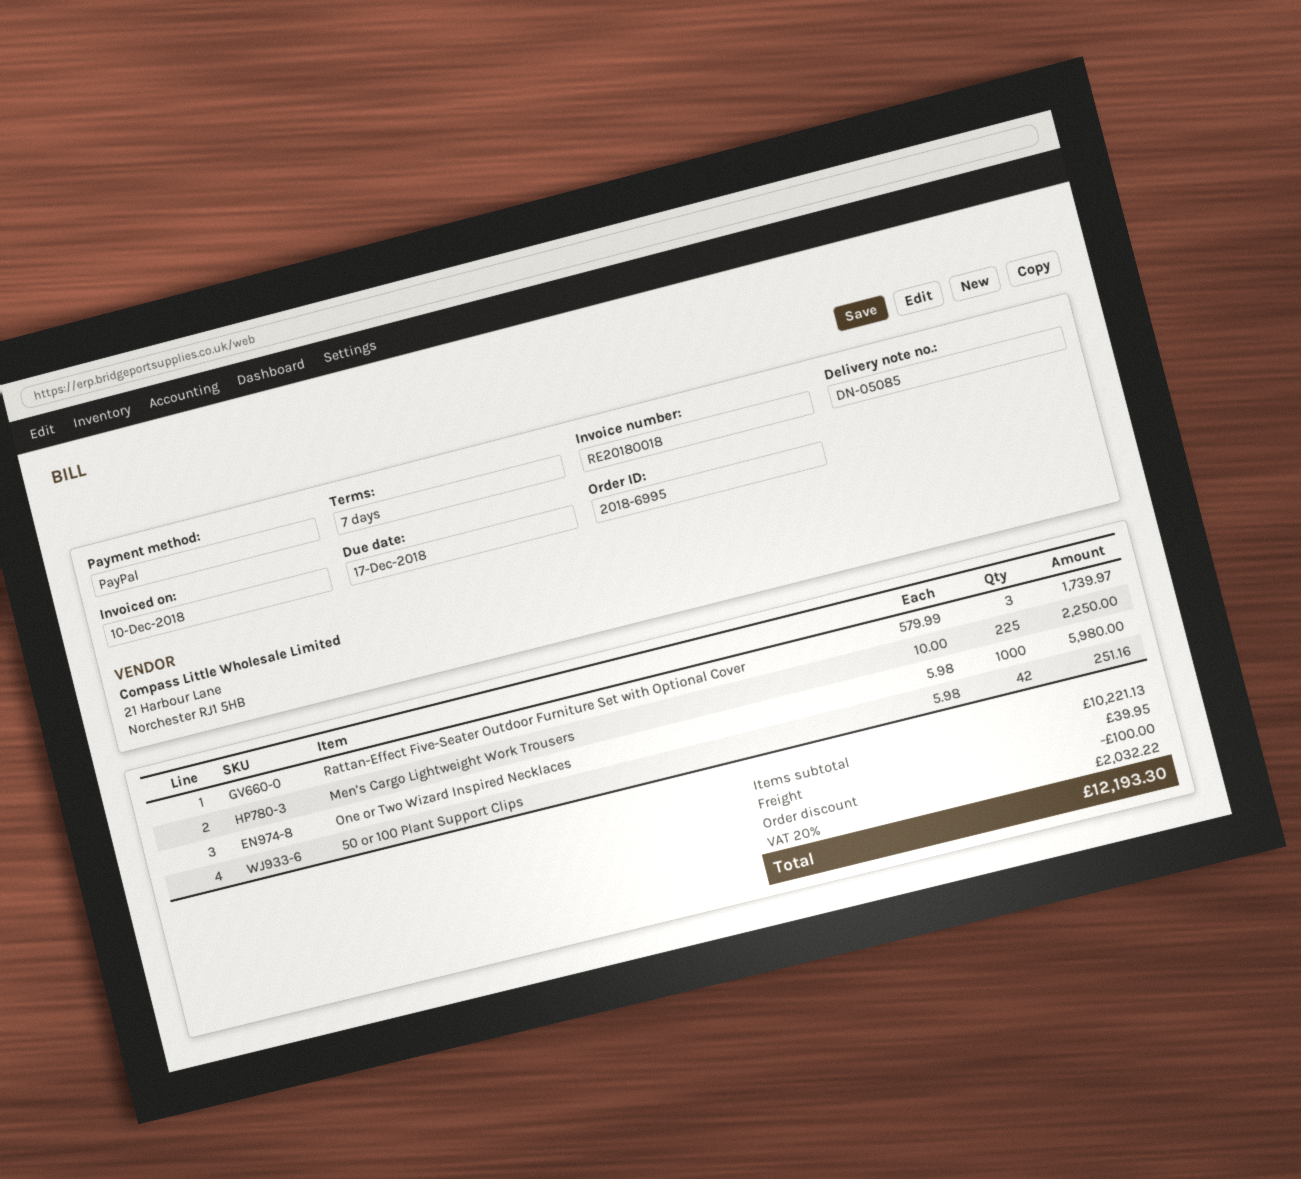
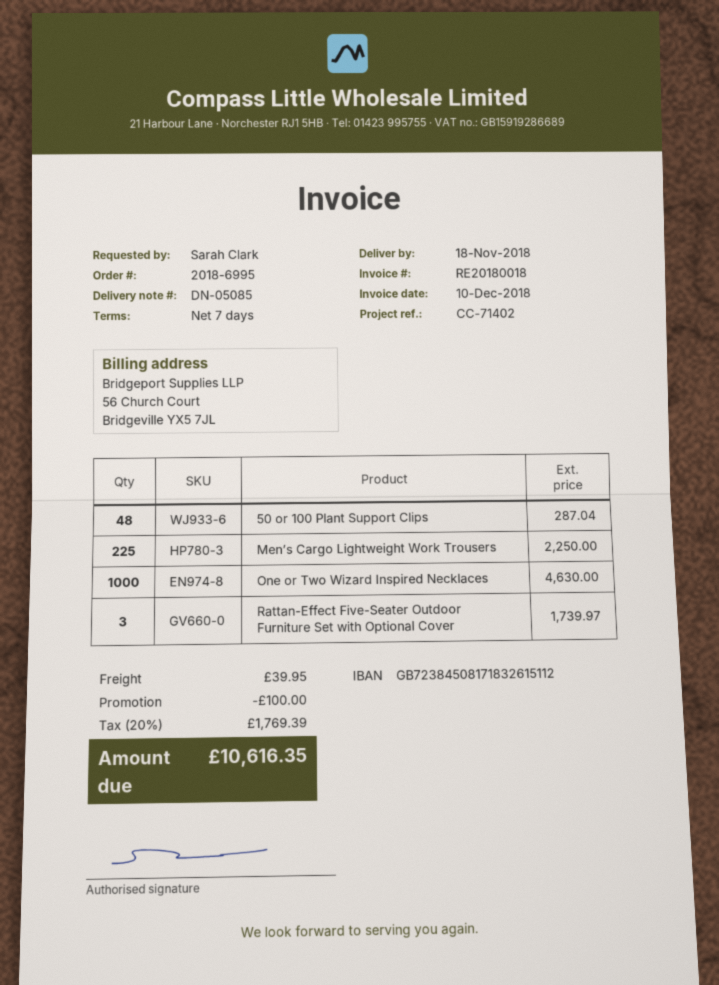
One or Two Wizard Inspired Necklaces: 1000 for 5980.00 -> 1000 for 4630.00
50 or 100 Plant Support Clips: 42 for 251.16 -> 48 for 287.04
tax: 20% = 2032.22 -> 20% = 1769.39
total: 12193.30 -> 10616.35

